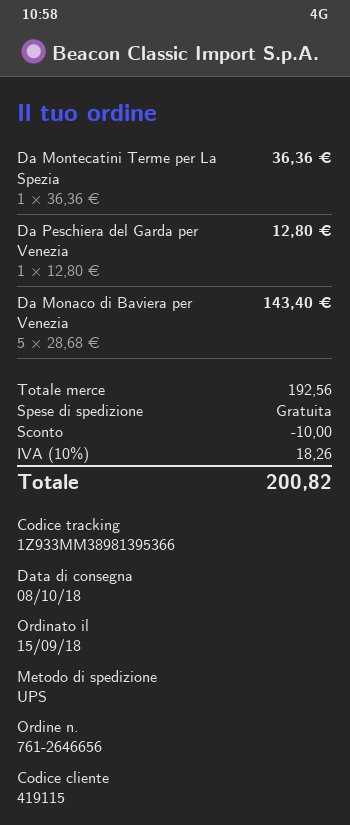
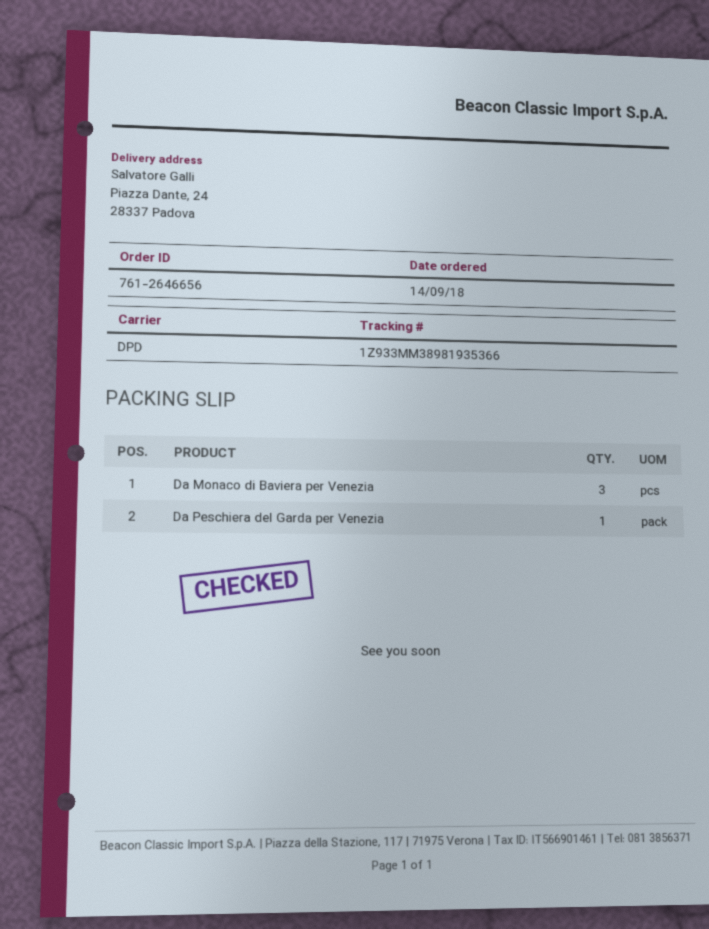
order date: 2018-09-15 -> 2018-09-14
shipping method: UPS -> DPD
tracking number: 1Z933MM38981395366 -> 1Z933MM38981935366
Da Montecatini Terme per La Spezia: 1 -> none
Da Monaco di Baviera per Venezia: 5 -> 3

